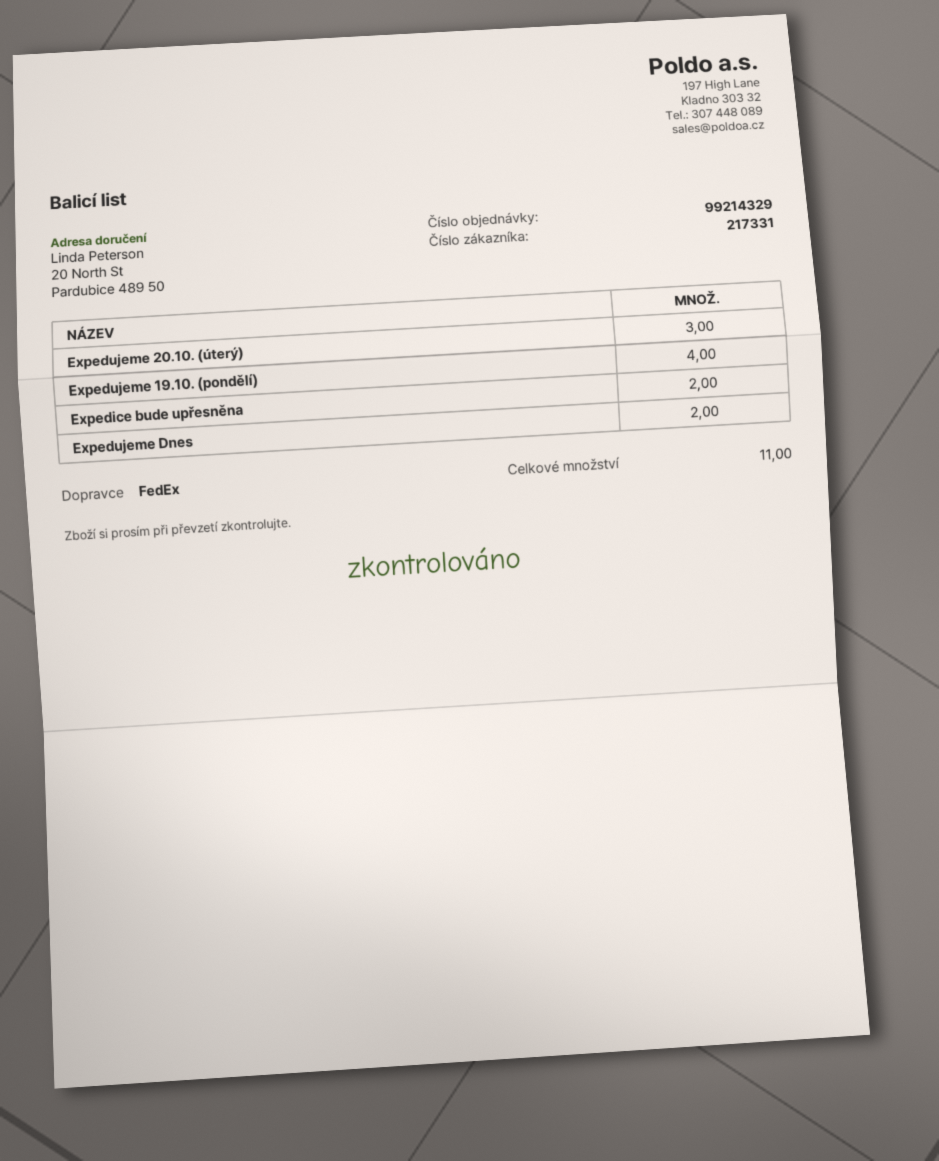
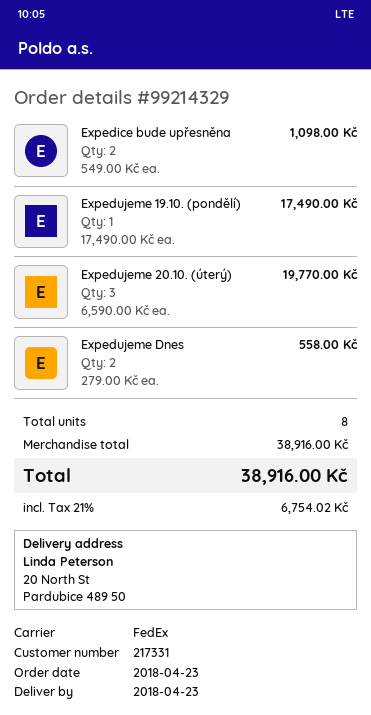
Expedujeme 19.10. (pondělí): 4 -> 1
total quantity: 11 -> 8

